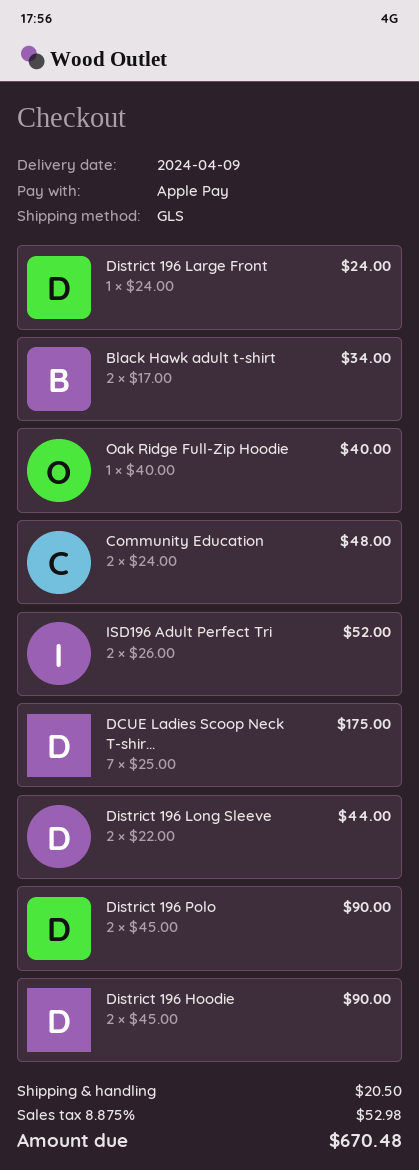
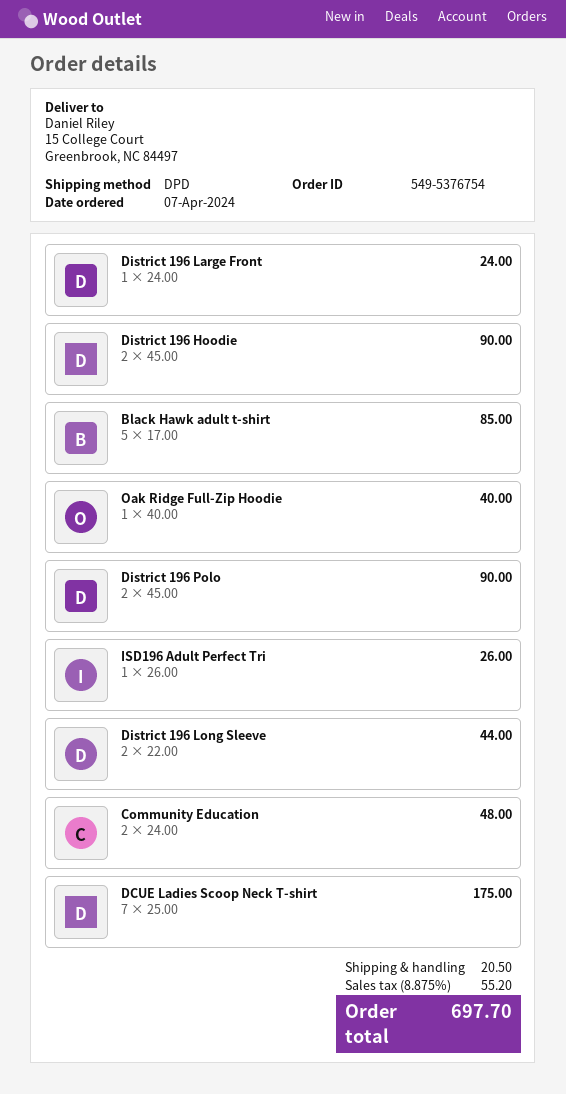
shipping method: GLS -> DPD
Black Hawk adult t-shirt: 2 x 17.00 = 34.00 -> 5 x 17.00 = 85.00
ISD196 Adult Perfect Tri: 2 x 26.00 = 52.00 -> 1 x 26.00 = 26.00
tax: 8.875% = 52.98 -> 8.875% = 55.20
total: 670.48 -> 697.70

